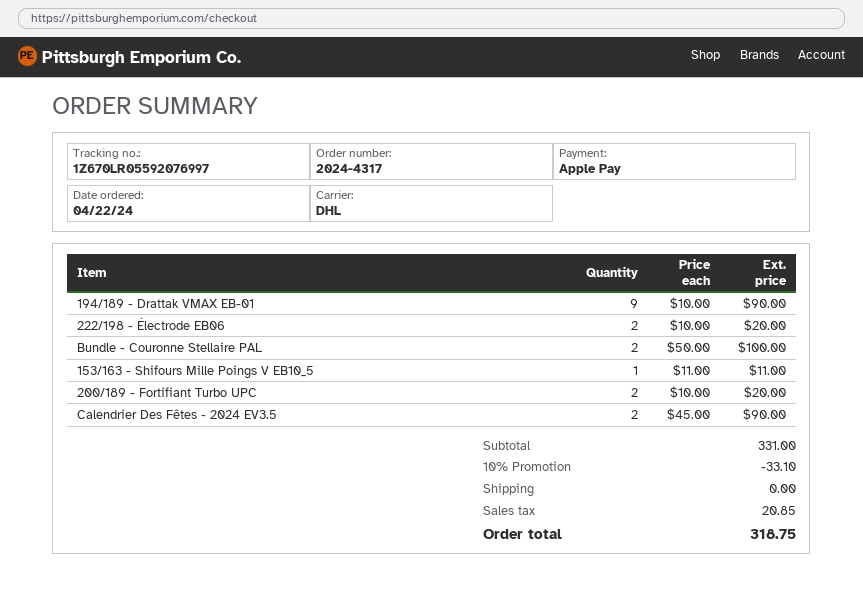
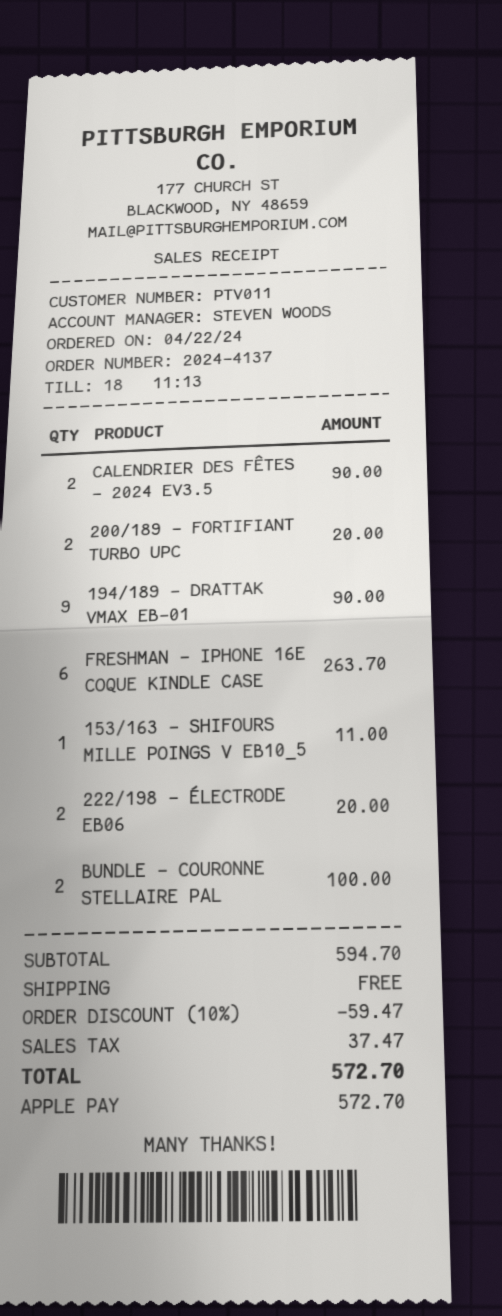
order number: 2024-4317 -> 2024-4137
FRESHMAN - IPHONE 16E COQUE KINDLE CASE: none -> 6 for 263.70
subtotal: 331.00 -> 594.70
discount: 10% = 33.10 -> 10% = 59.47
tax: 20.85 -> 37.47
total: 318.75 -> 572.70

